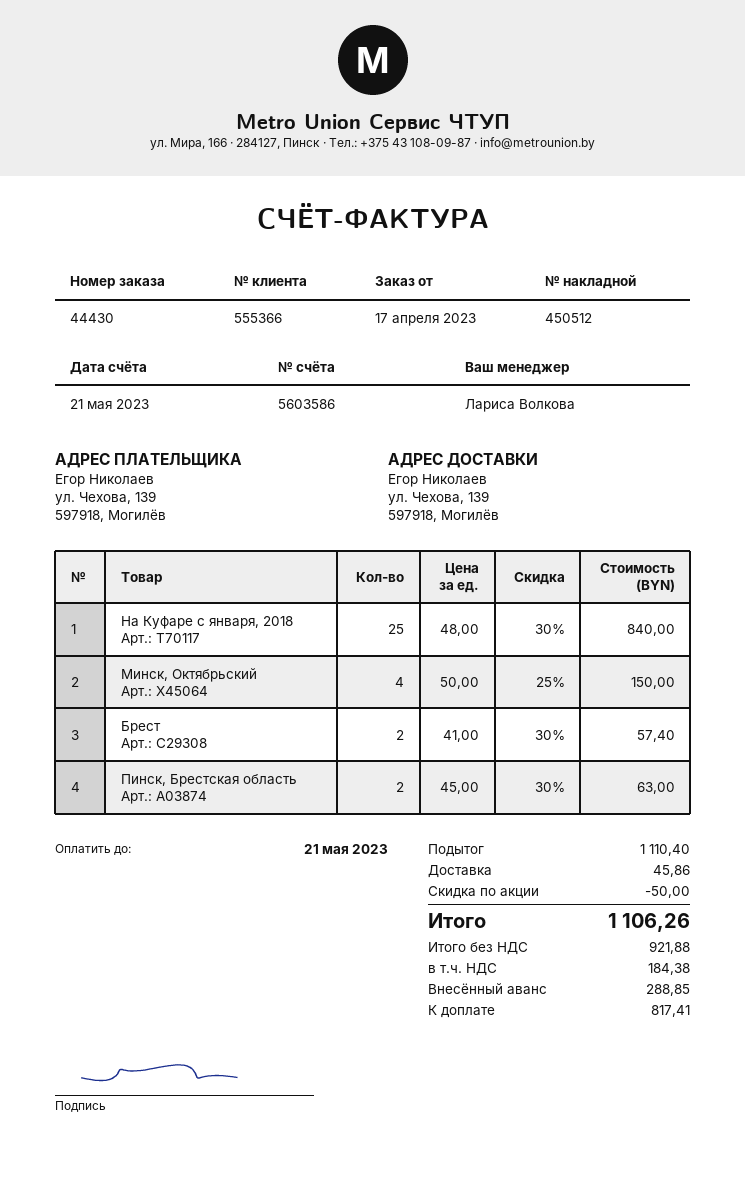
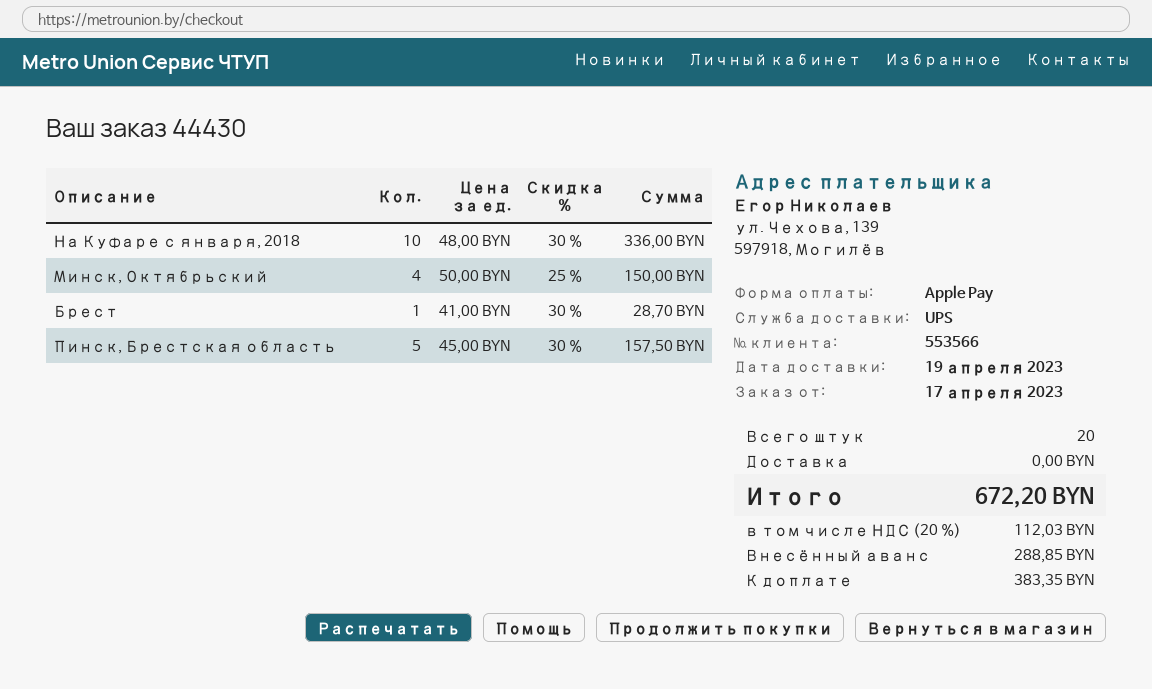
customer number: 555366 -> 553566
На Куфаре с января, 2018: 25 x 48.00 - 30% = 840.00 -> 10 x 48.00 - 30% = 336.00
Брест: 2 x 41.00 - 30% = 57.40 -> 1 x 41.00 - 30% = 28.70
Пинск, Брестская область: 2 x 45.00 - 30% = 63.00 -> 5 x 45.00 - 30% = 157.50
discount: 50.00 -> none
shipping: 45.86 -> 0.00
tax: 184.38 -> 112.03
total: 1106.26 -> 672.20
balance: 817.41 -> 383.35

